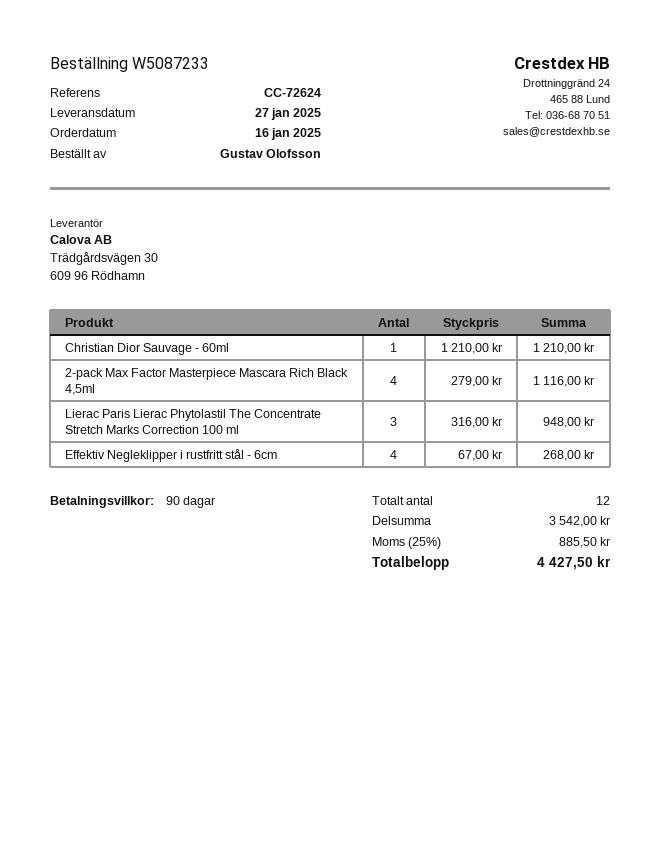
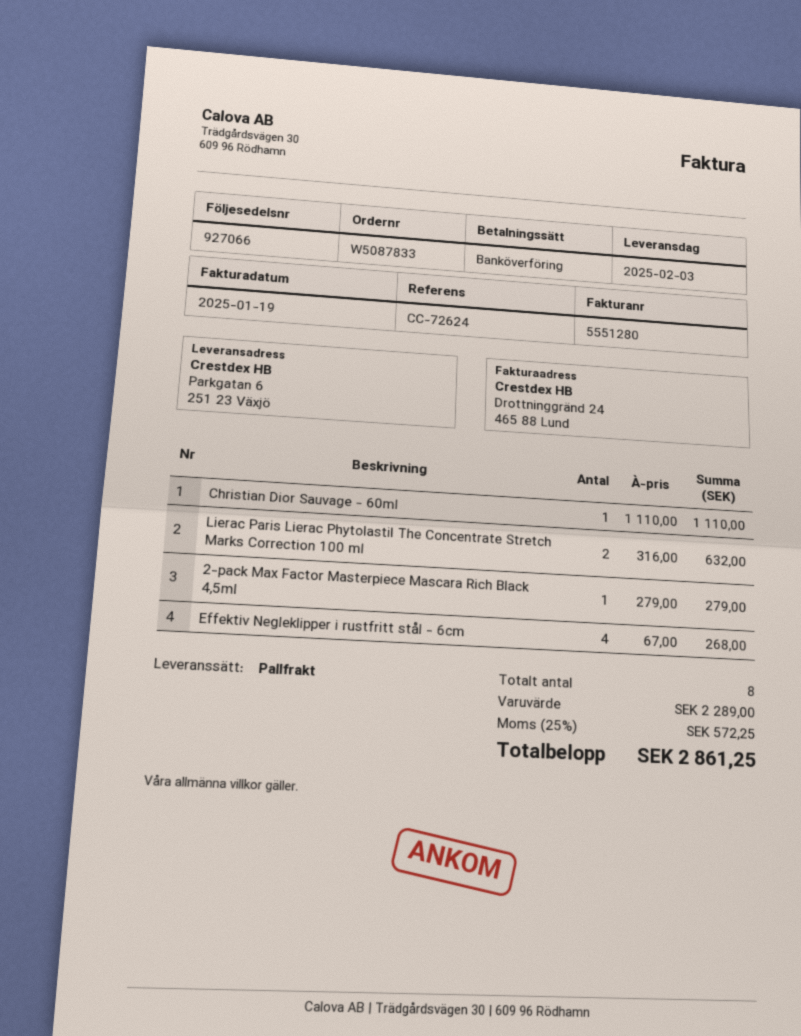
order number: W5087233 -> W5087833
delivery date: 2025-01-27 -> 2025-02-03
Christian Dior Sauvage - 60ml: 1 x 1210.00 = 1210.00 -> 1 x 1110.00 = 1110.00
2-pack Max Factor Masterpiece Mascara Rich Black 4,5ml: 4 x 279.00 = 1116.00 -> 1 x 279.00 = 279.00
Lierac Paris Lierac Phytolastil The Concentrate Stretch Marks Correction 100 ml: 3 x 316.00 = 948.00 -> 2 x 316.00 = 632.00
total quantity: 12 -> 8
subtotal: 3542.00 -> 2289.00
tax: 25% = 885.50 -> 25% = 572.25
total: 4427.50 -> 2861.25

